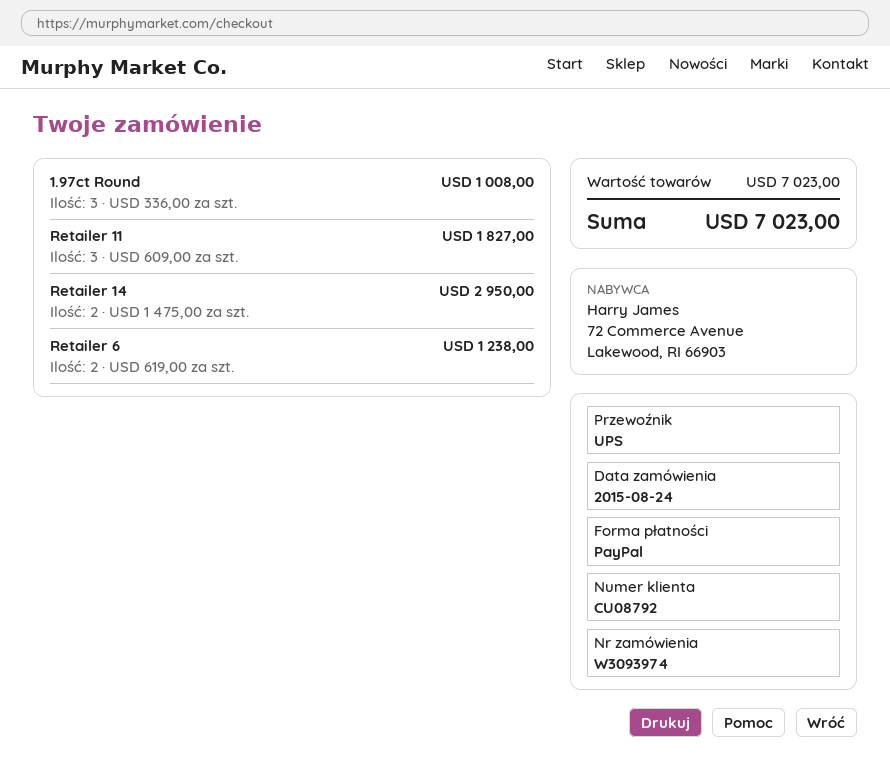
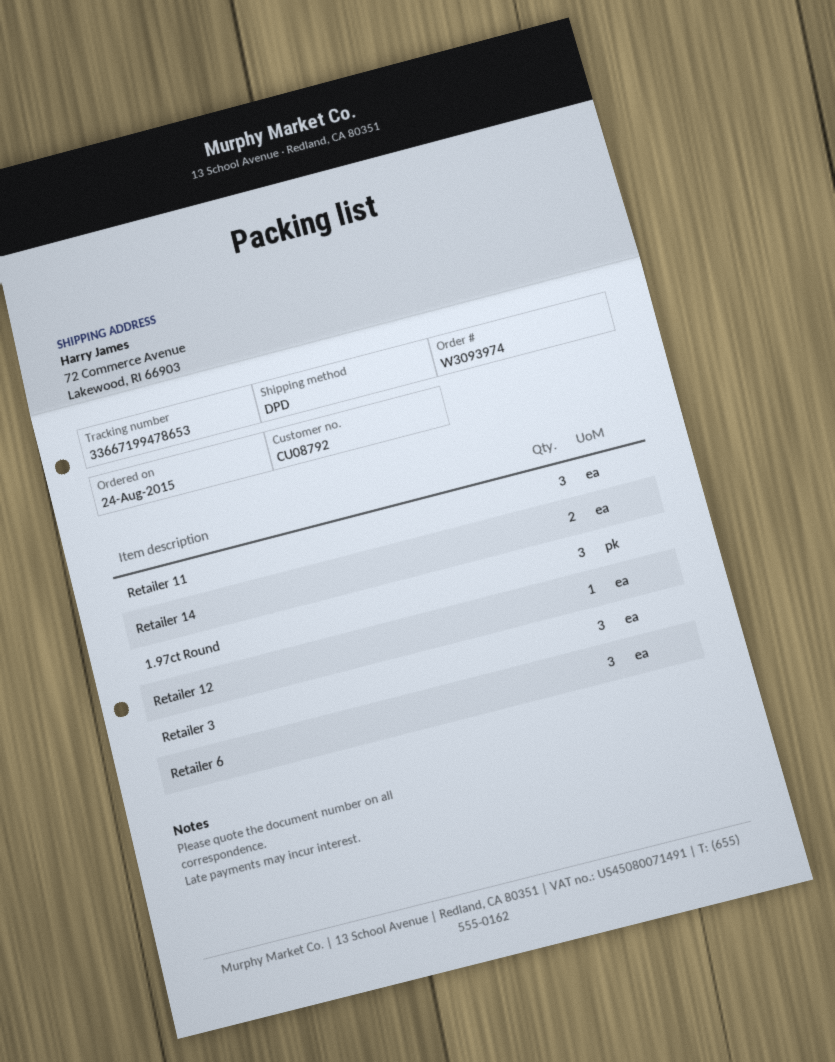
shipping method: UPS -> DPD
Retailer 6: 2 -> 3
Retailer 12: none -> 1
Retailer 3: none -> 3

